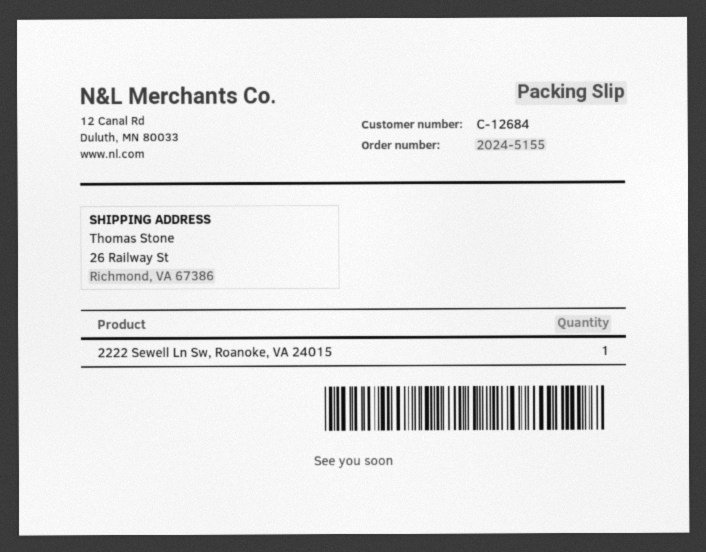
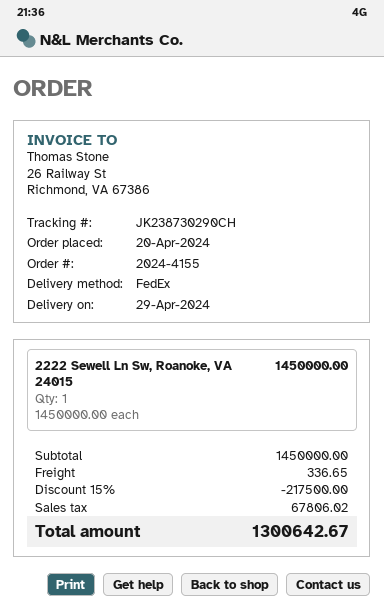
order number: 2024-5155 -> 2024-4155

